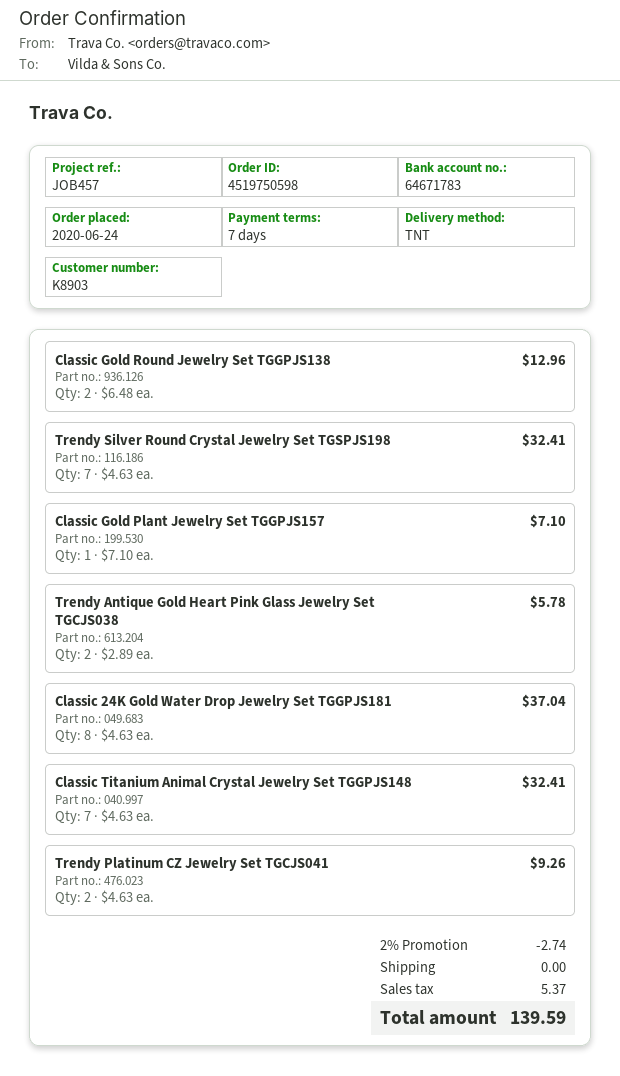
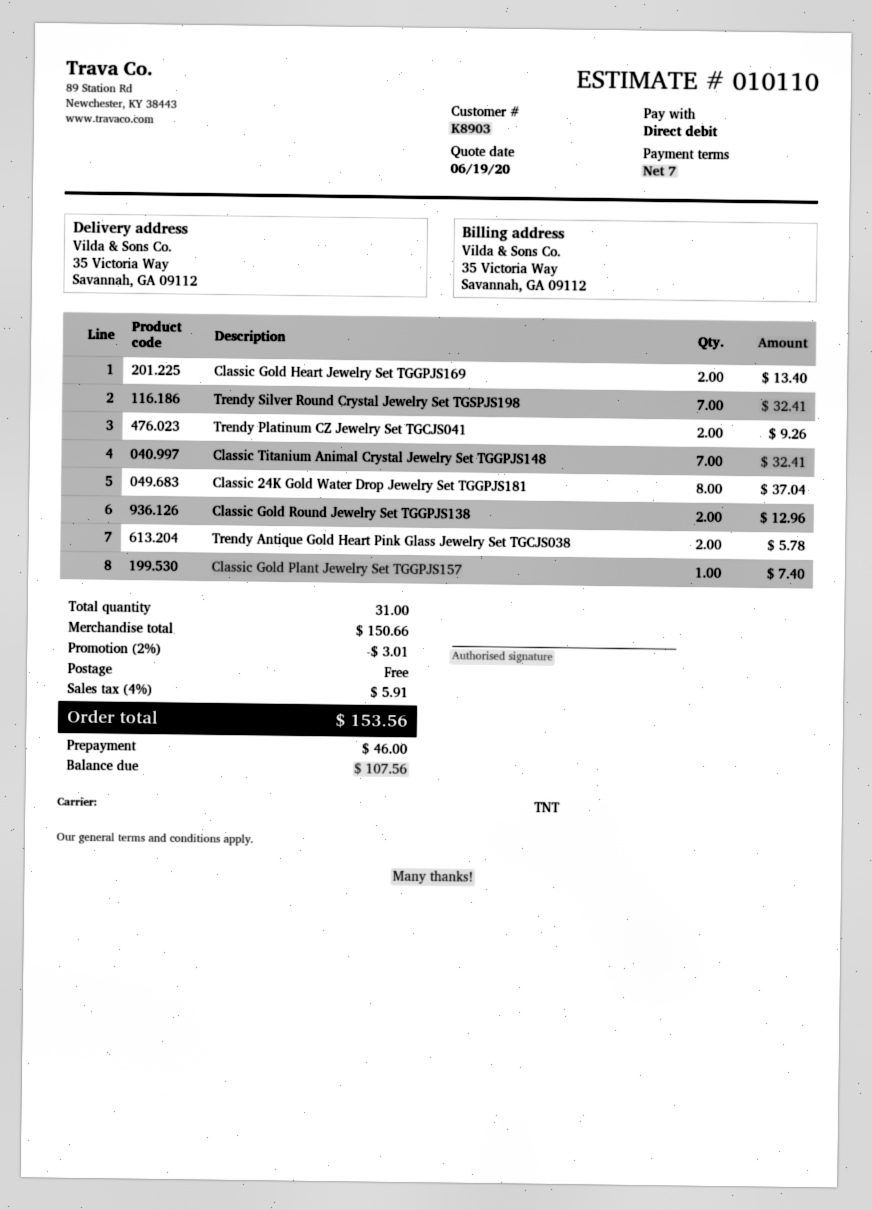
Classic Gold Plant Jewelry Set TGGPJS157: 1 for 7.10 -> 1 for 7.40
Classic Gold Heart Jewelry Set TGGPJS169: none -> 2 for 13.40
discount: 2% = 2.74 -> 2% = 3.01
tax: 5.37 -> 5.91
total: 139.59 -> 153.56

